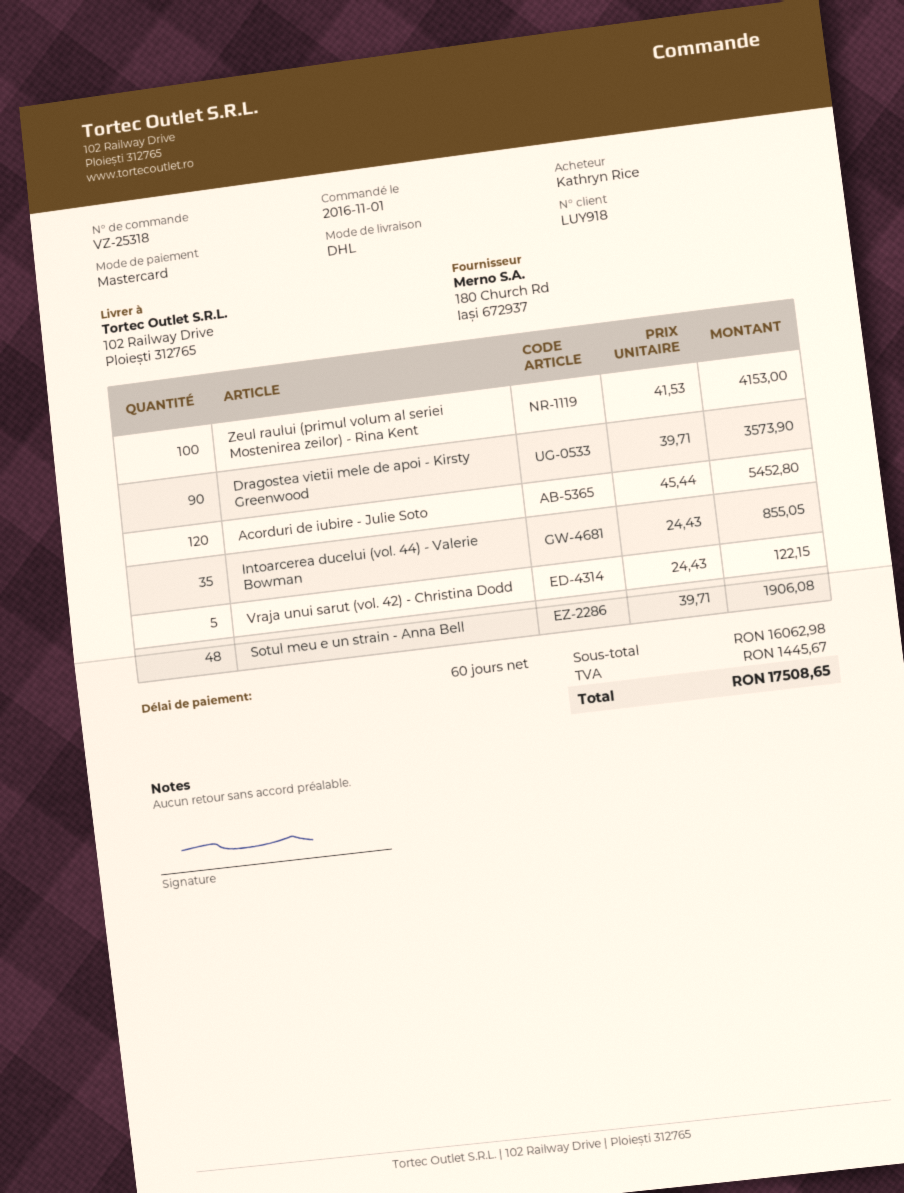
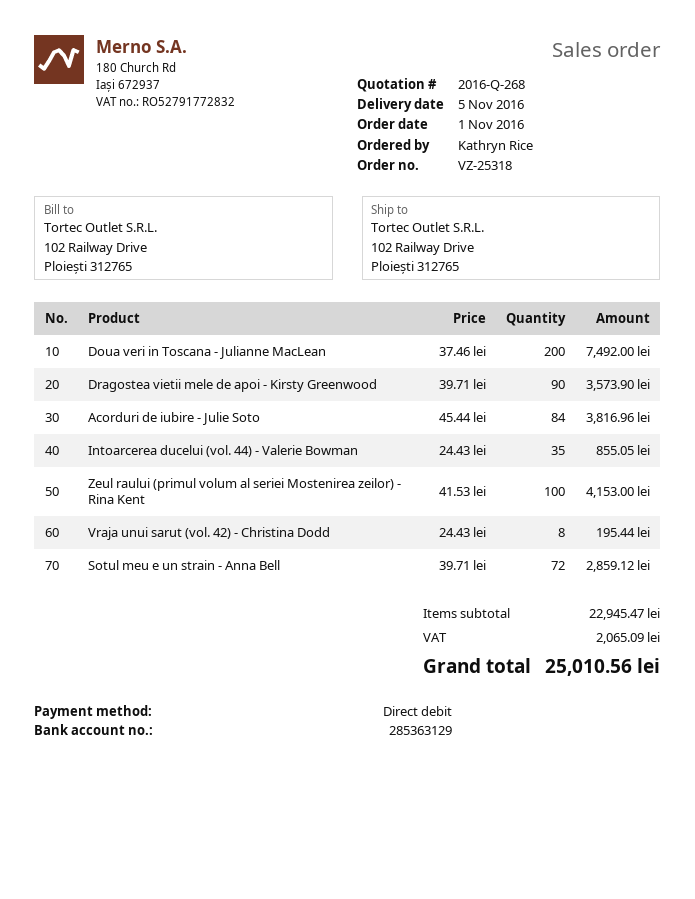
payment method: Mastercard -> direct debit
Acorduri de iubire - Julie Soto: 120 x 45.44 = 5452.80 -> 84 x 45.44 = 3816.96
Vraja unui sarut (vol. 42) - Christina Dodd: 5 x 24.43 = 122.15 -> 8 x 24.43 = 195.44
Sotul meu e un strain - Anna Bell: 48 x 39.71 = 1906.08 -> 72 x 39.71 = 2859.12
Doua veri in Toscana - Julianne MacLean: none -> 200 x 37.46 = 7492.00
subtotal: 16062.98 -> 22945.47
tax: 1445.67 -> 2065.09
total: 17508.65 -> 25010.56

